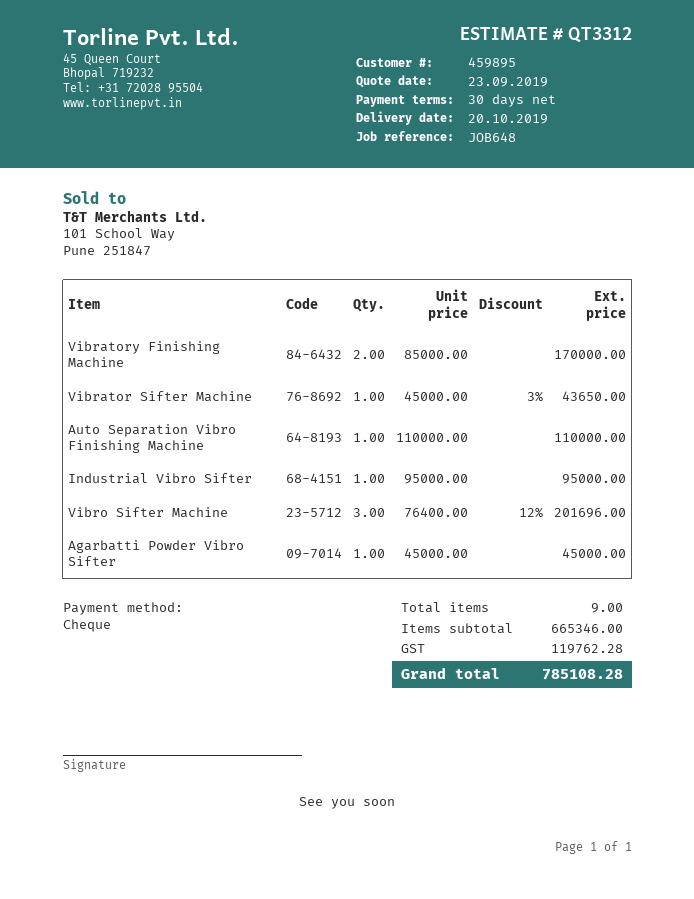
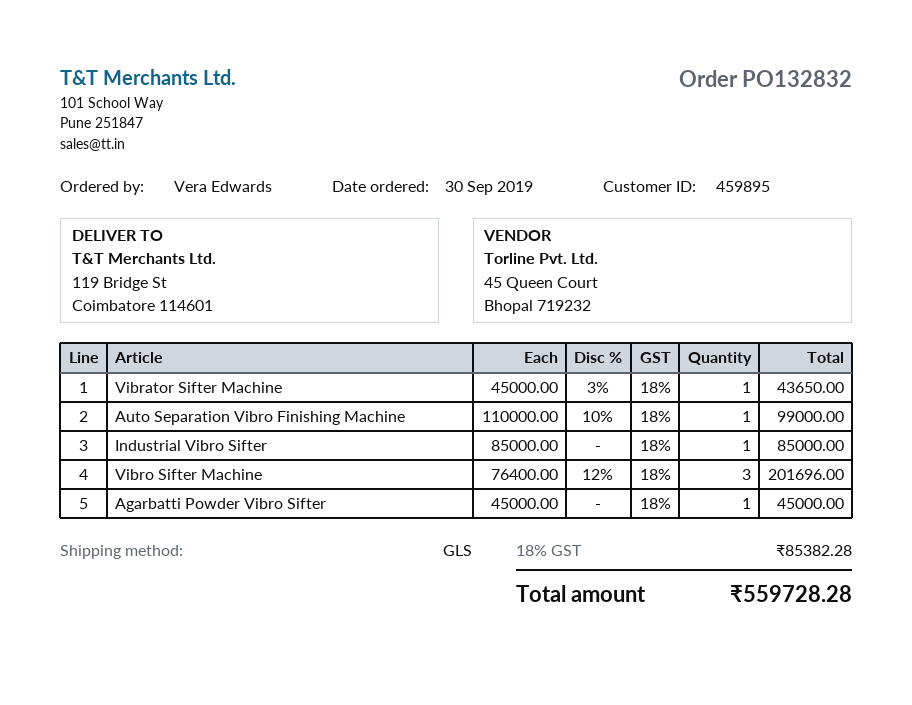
Vibratory Finishing Machine: 2 x 85000.00 = 170000.00 -> none
Auto Separation Vibro Finishing Machine: 1 x 110000.00 = 110000.00 -> 1 x 110000.00 - 10% = 99000.00
Industrial Vibro Sifter: 1 x 95000.00 = 95000.00 -> 1 x 85000.00 = 85000.00
tax: 119762.28 -> 85382.28
total: 785108.28 -> 559728.28

